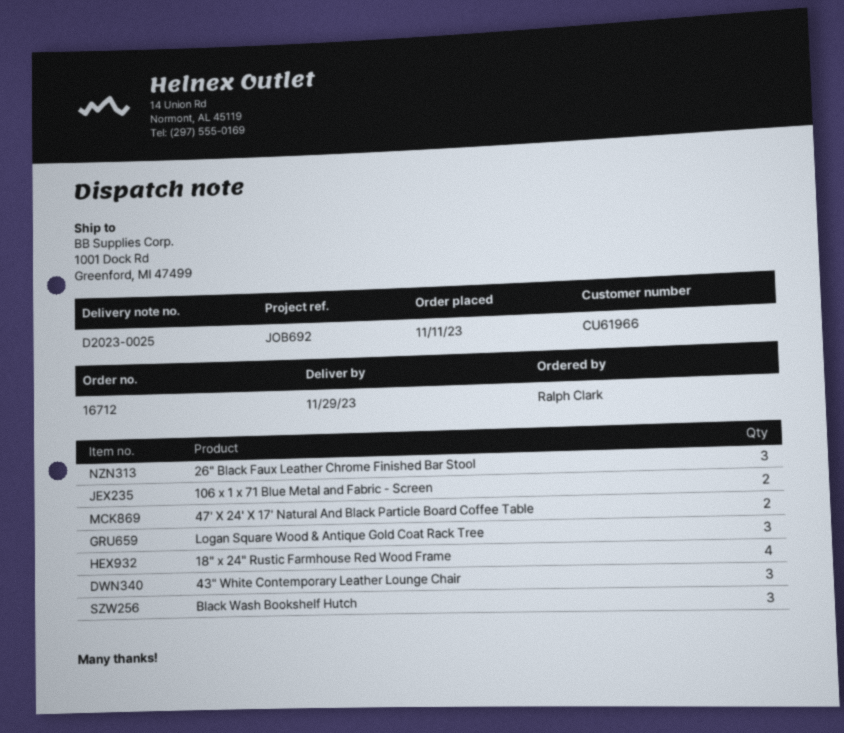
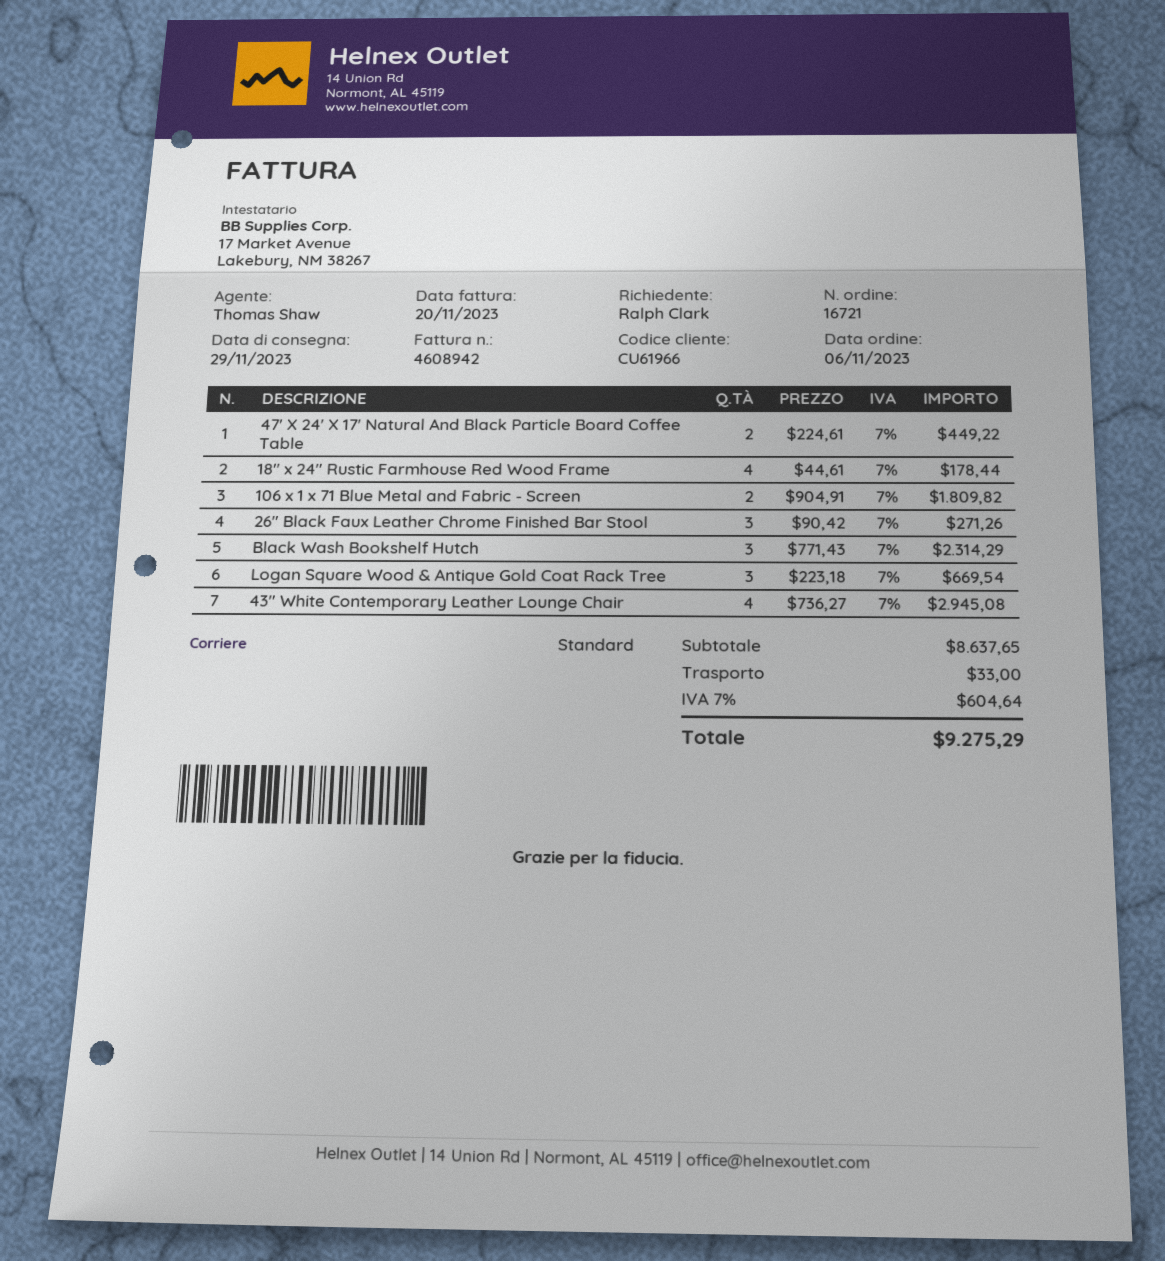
order number: 16712 -> 16721
order date: 2023-11-11 -> 2023-11-06
43" White Contemporary Leather Lounge Chair: 3 -> 4

